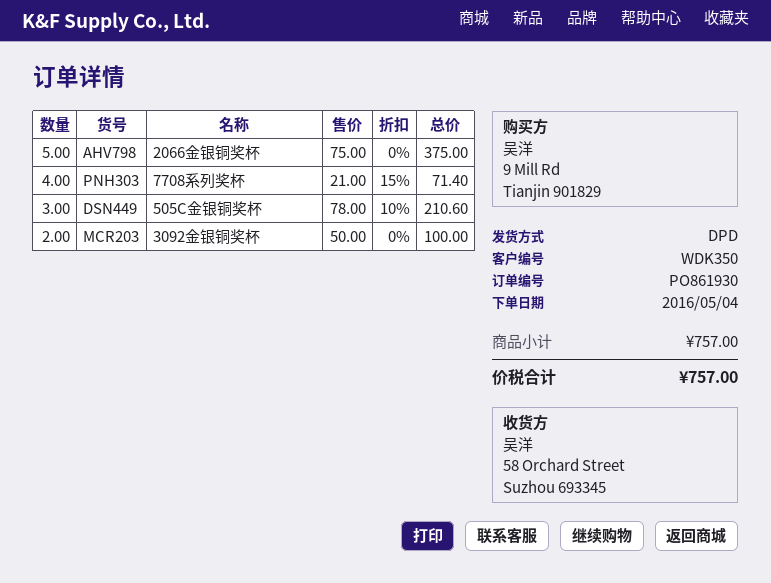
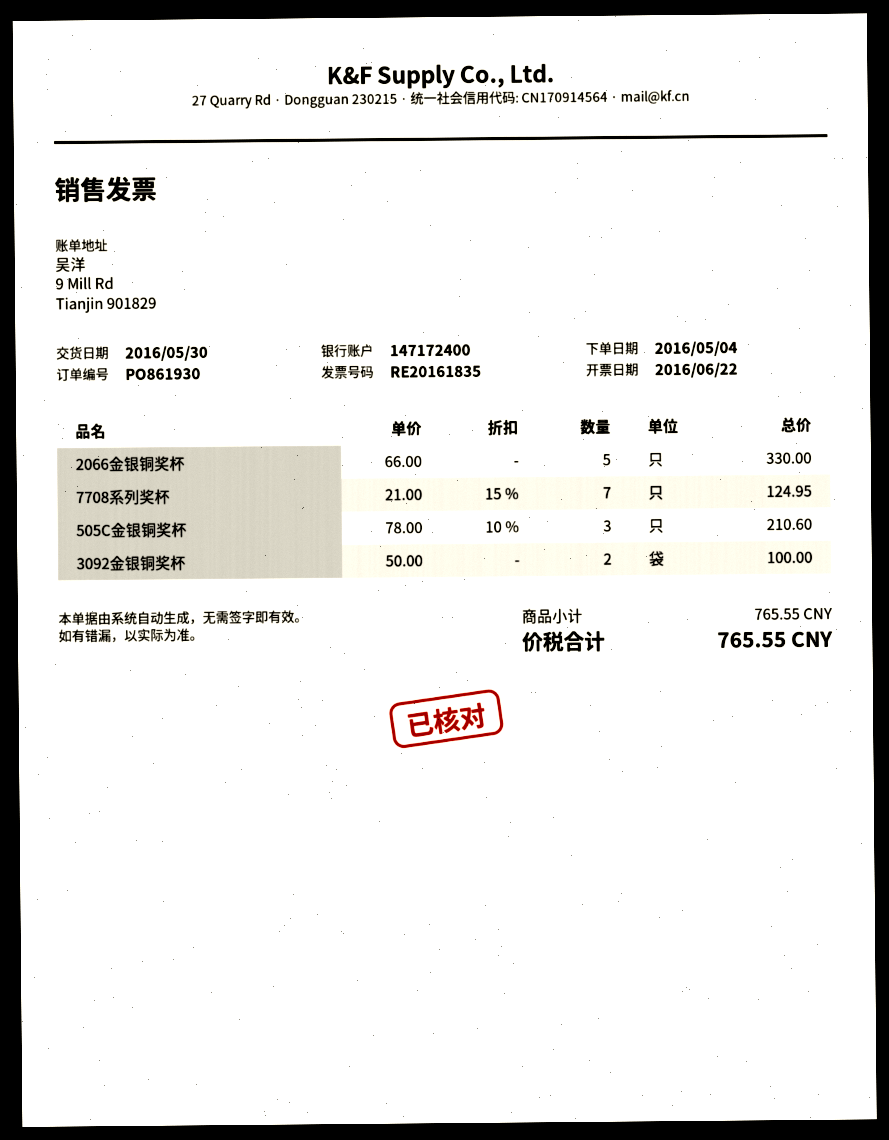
2066金银铜奖杯: 5 x 75.00 = 375.00 -> 5 x 66.00 = 330.00
7708系列奖杯: 4 x 21.00 - 15% = 71.40 -> 7 x 21.00 - 15% = 124.95
subtotal: 757.00 -> 765.55
total: 757.00 -> 765.55

